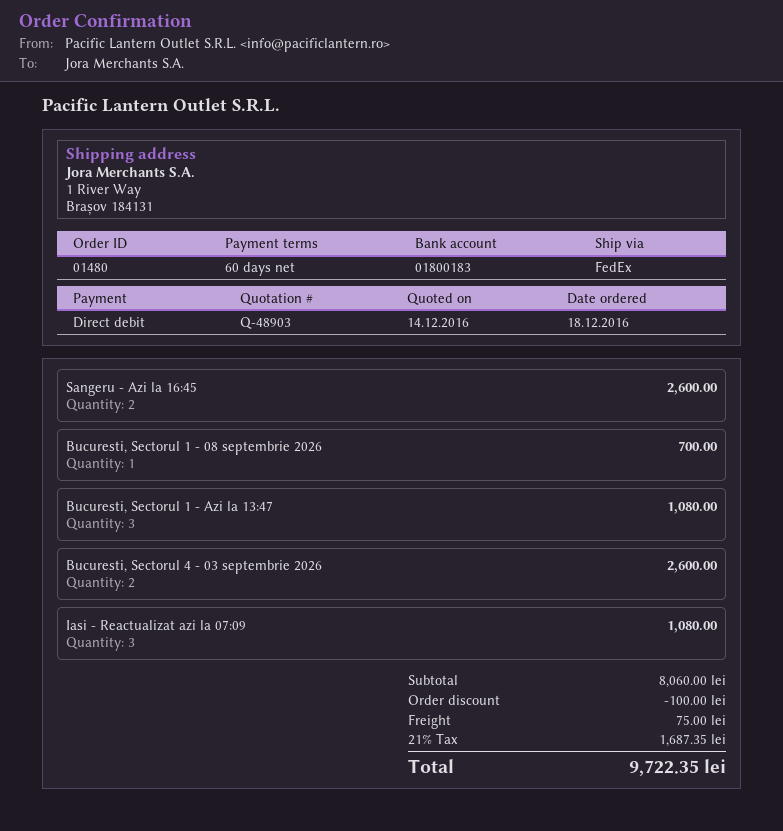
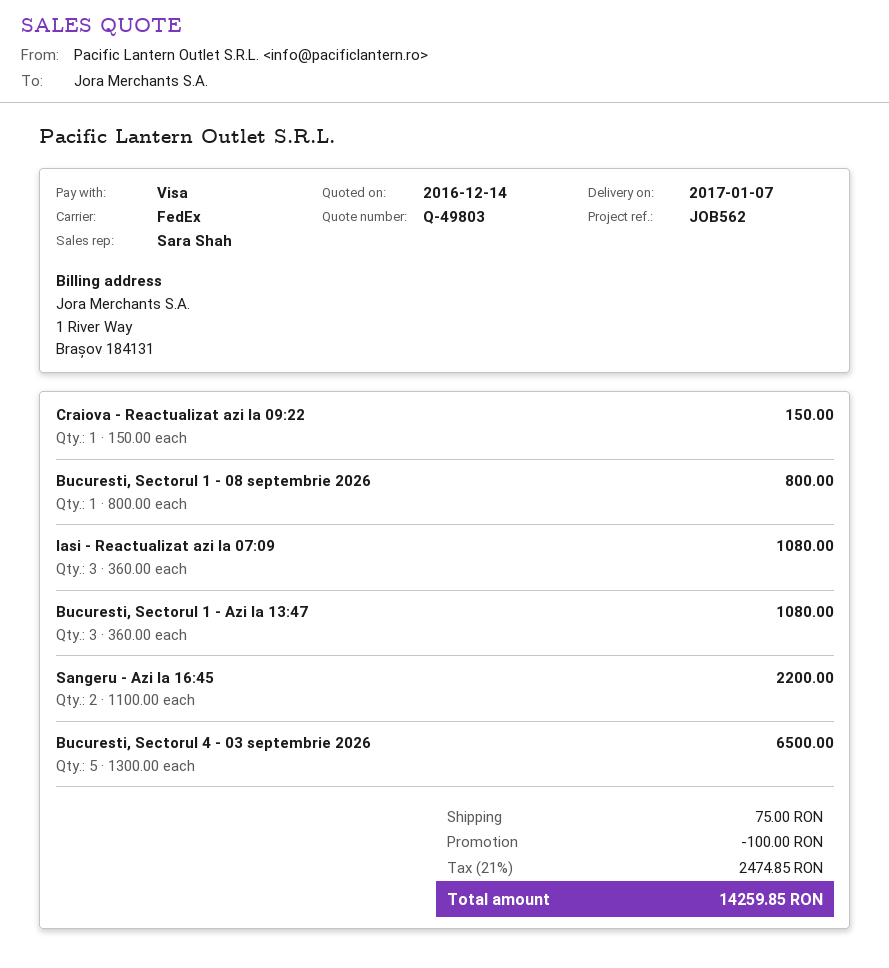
quote number: Q-48903 -> Q-49803
payment method: direct debit -> Visa
Sangeru - Azi la 16:45: 2 for 2600.00 -> 2 for 2200.00
Bucuresti, Sectorul 1 - 08 septembrie 2026: 1 for 700.00 -> 1 for 800.00
Bucuresti, Sectorul 4 - 03 septembrie 2026: 2 for 2600.00 -> 5 for 6500.00
Craiova - Reactualizat azi la 09:22: none -> 1 for 150.00
tax: 21% = 1687.35 -> 21% = 2474.85
total: 9722.35 -> 14259.85

